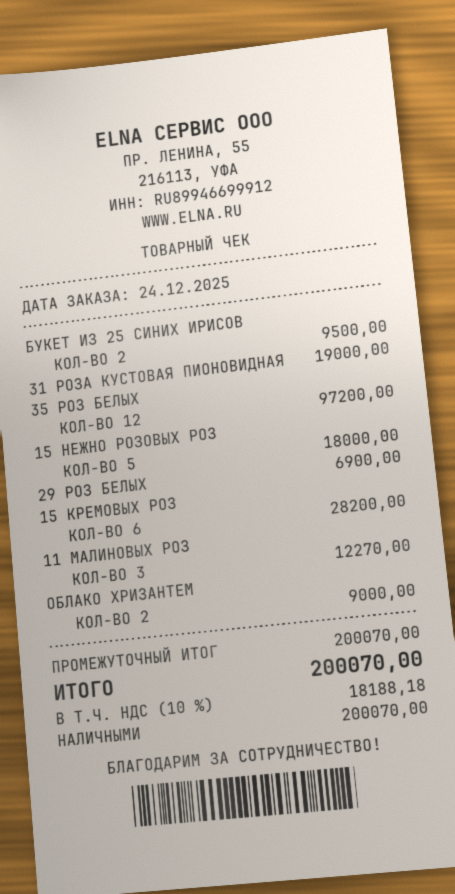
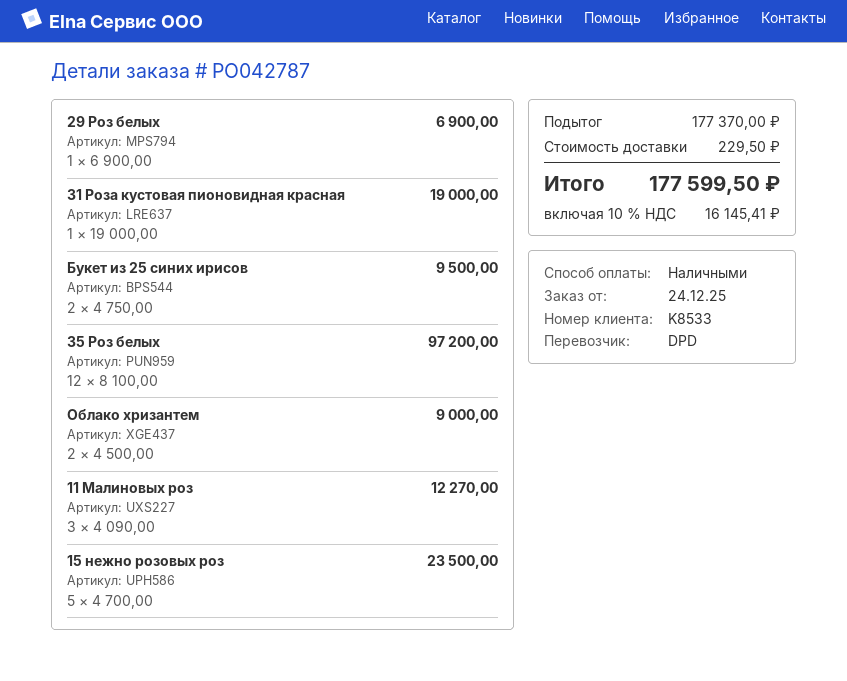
15 НЕЖНО РОЗОВЫХ РОЗ: 5 for 18000.00 -> 5 for 23500.00
15 КРЕМОВЫХ РОЗ: 6 for 28200.00 -> none
subtotal: 200070.00 -> 177370.00
shipping: none -> 229.50
tax: 10% = 18188.18 -> 10% = 16145.41
total: 200070.00 -> 177599.50

